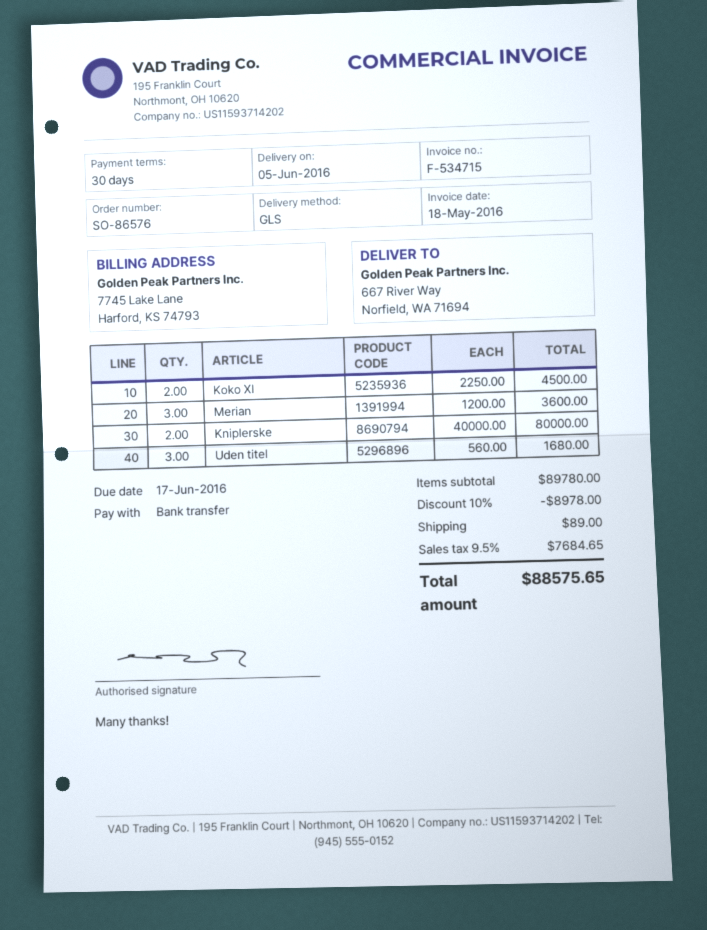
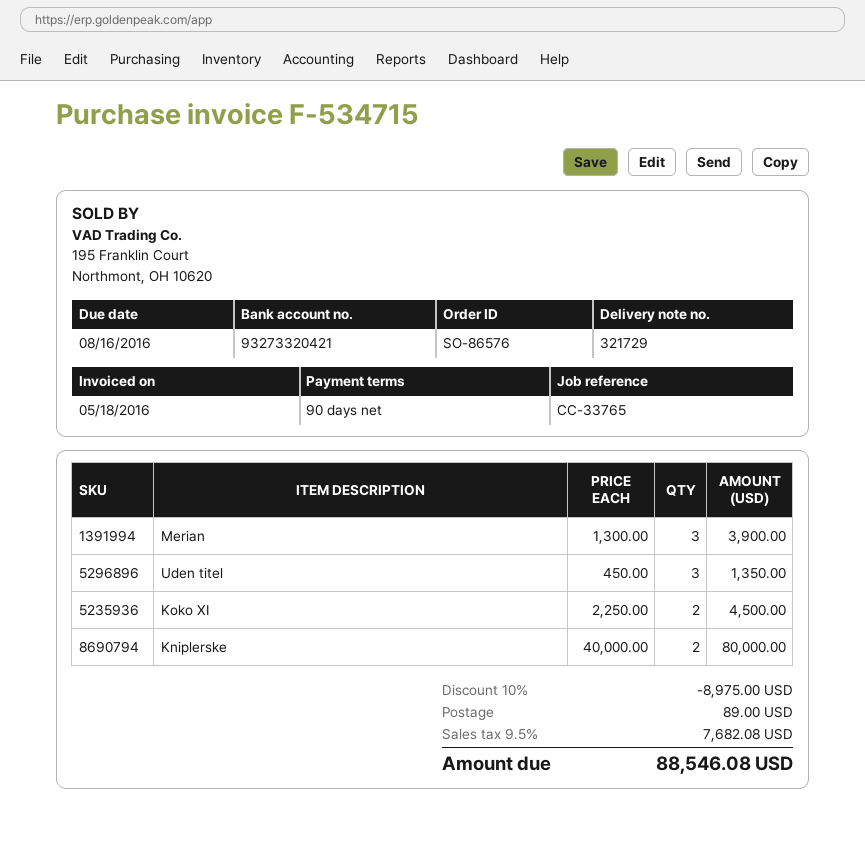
payment terms: 30 days -> 90 days
due date: 2016-06-17 -> 2016-08-16
Merian: 3 x 1200.00 = 3600.00 -> 3 x 1300.00 = 3900.00
Uden titel: 3 x 560.00 = 1680.00 -> 3 x 450.00 = 1350.00
discount: 10% = 8978.00 -> 10% = 8975.00
tax: 9.5% = 7684.65 -> 9.5% = 7682.08
total: 88575.65 -> 88546.08

